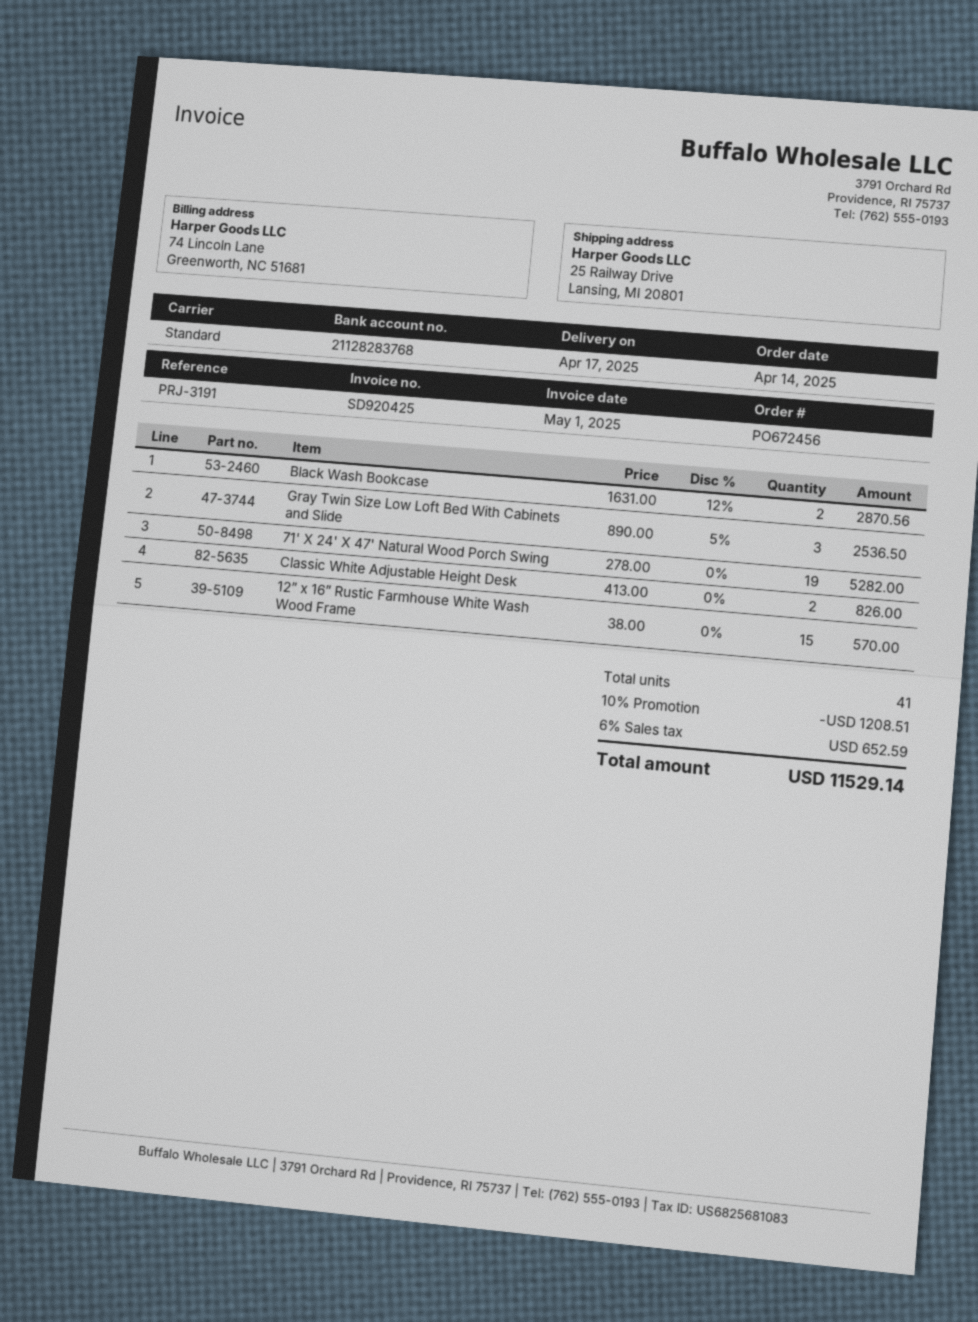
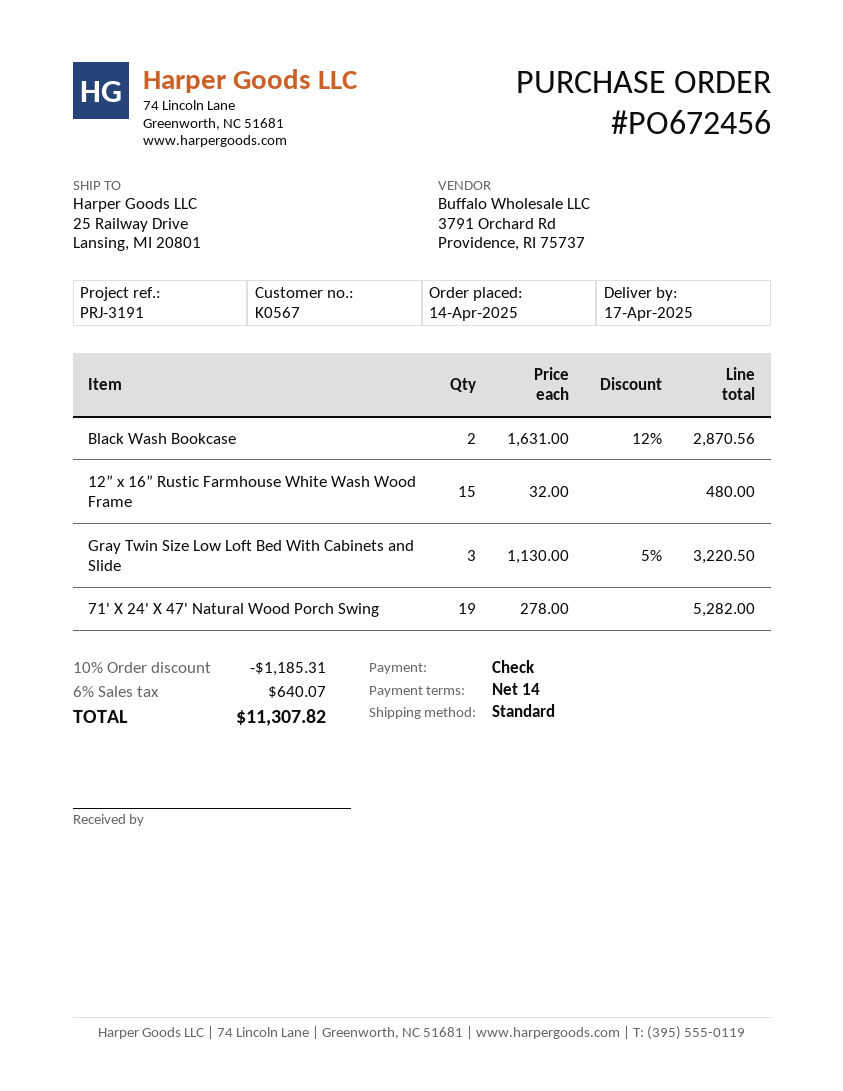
Gray Twin Size Low Loft Bed With Cabinets and Slide: 3 x 890.00 - 5% = 2536.50 -> 3 x 1130.00 - 5% = 3220.50
Classic White Adjustable Height Desk: 2 x 413.00 = 826.00 -> none
12” x 16” Rustic Farmhouse White Wash Wood Frame: 15 x 38.00 = 570.00 -> 15 x 32.00 = 480.00
discount: 10% = 1208.51 -> 10% = 1185.31
tax: 6% = 652.59 -> 6% = 640.07
total: 11529.14 -> 11307.82

